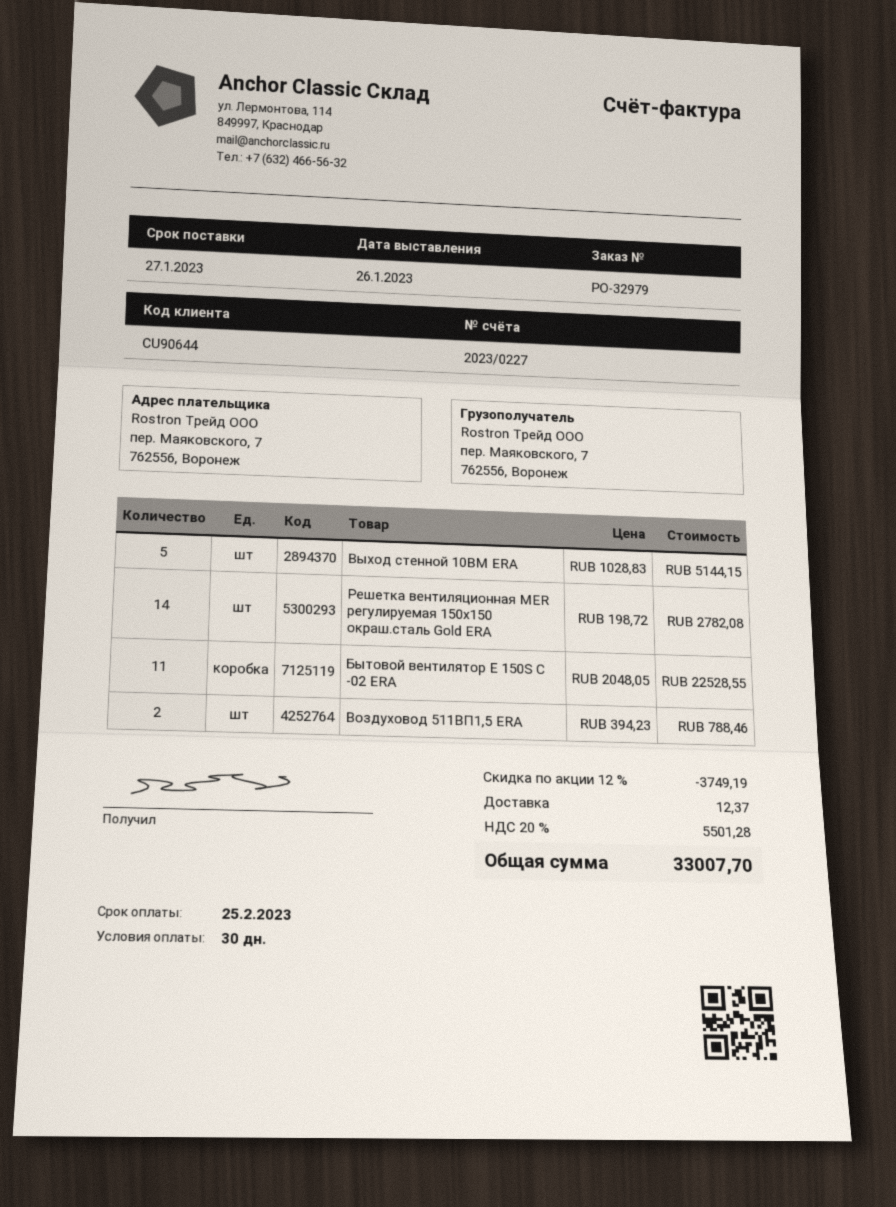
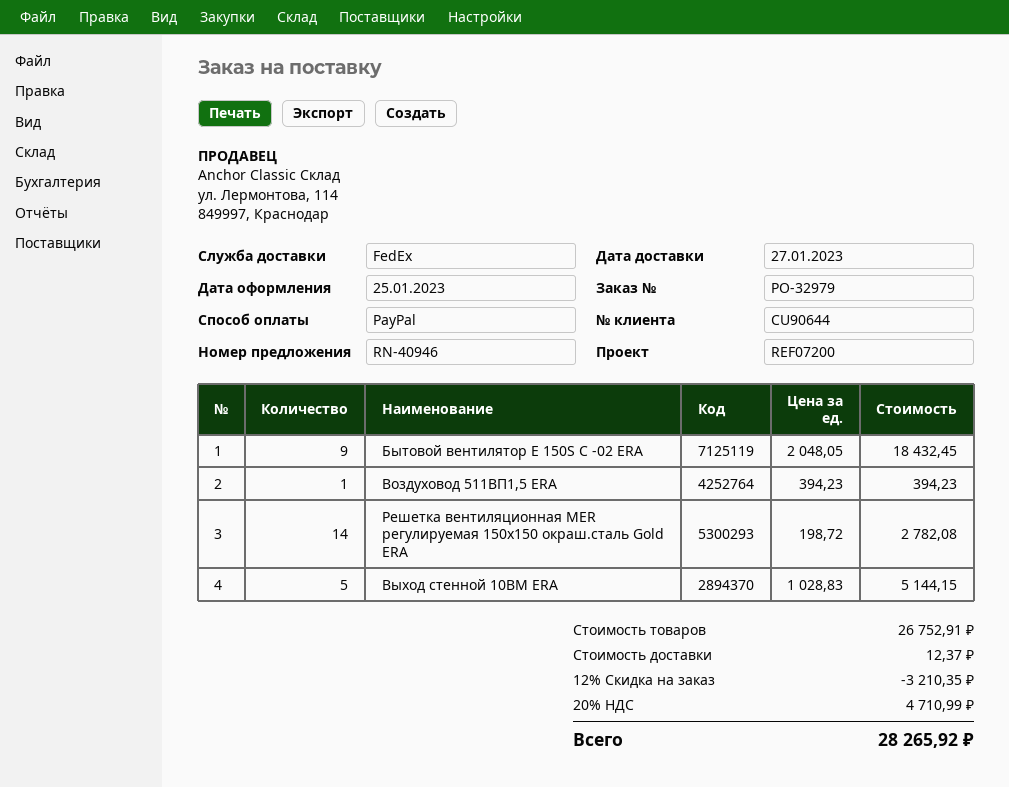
Бытовой вентилятор E 150S C -02 ERA: 11 x 2048.05 = 22528.55 -> 9 x 2048.05 = 18432.45
Воздуховод 511ВП1,5 ERA: 2 x 394.23 = 788.46 -> 1 x 394.23 = 394.23
discount: 12% = 3749.19 -> 12% = 3210.35
tax: 20% = 5501.28 -> 20% = 4710.99
total: 33007.70 -> 28265.92

